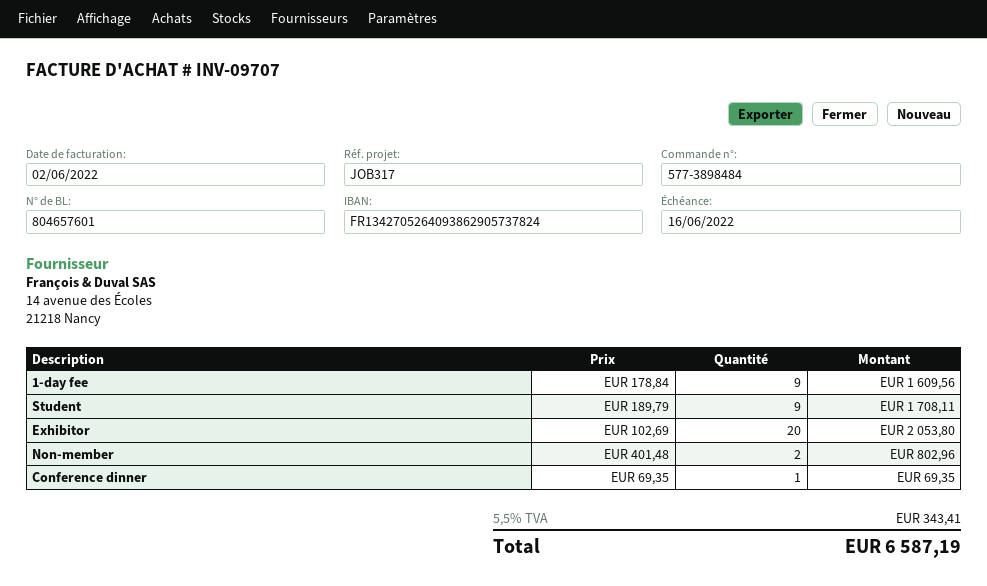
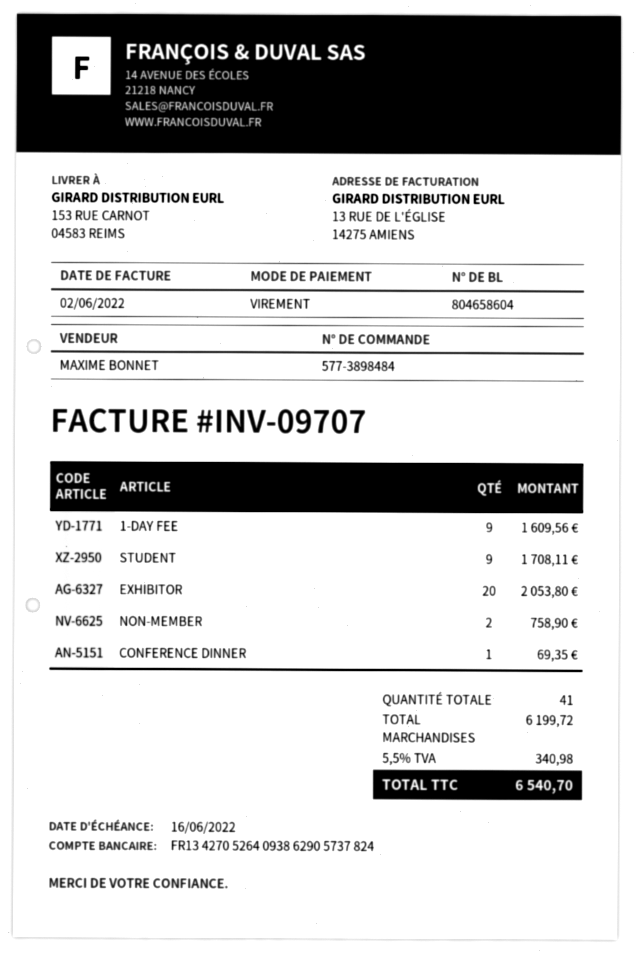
delivery note number: 804657601 -> 804658604
Non-member: 2 for 802.96 -> 2 for 758.90
tax: 5.5% = 343.41 -> 5.5% = 340.98
total: 6587.19 -> 6540.70

